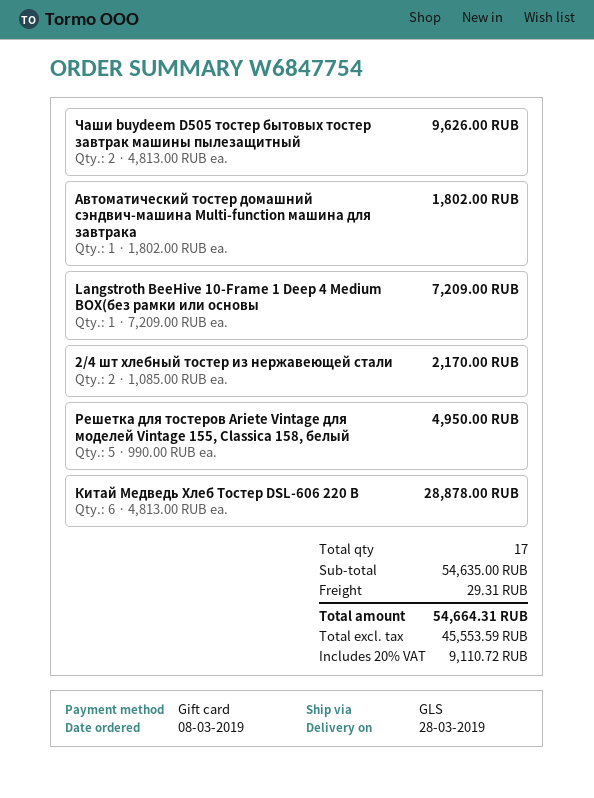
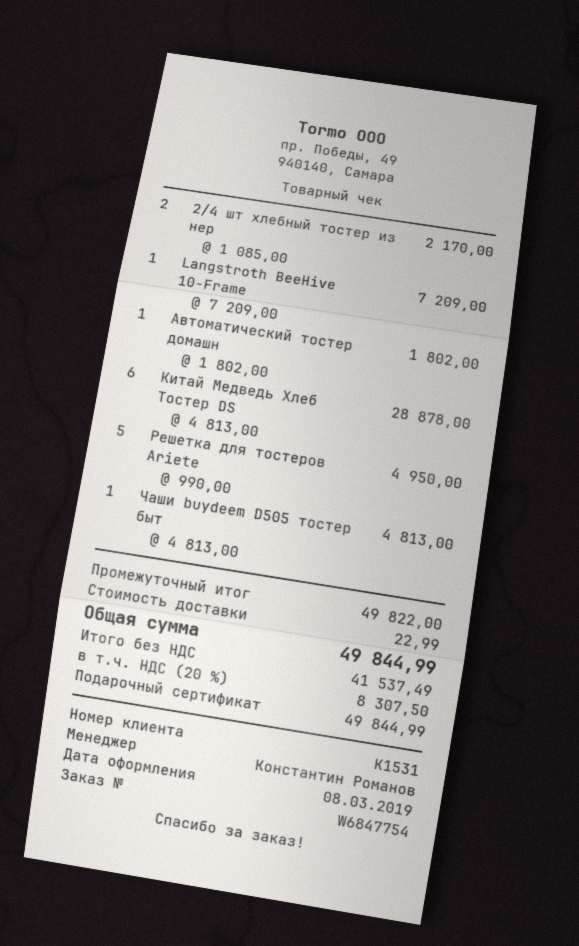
Чаши buydeem D505 тостер бытовых тостер завтрак машины пылезащитный: 2 x 4813.00 = 9626.00 -> 1 x 4813.00 = 4813.00
subtotal: 54635.00 -> 49822.00
shipping: 29.31 -> 22.99
net: 45553.59 -> 41537.49
tax: 20% = 9110.72 -> 20% = 8307.50
total: 54664.31 -> 49844.99

